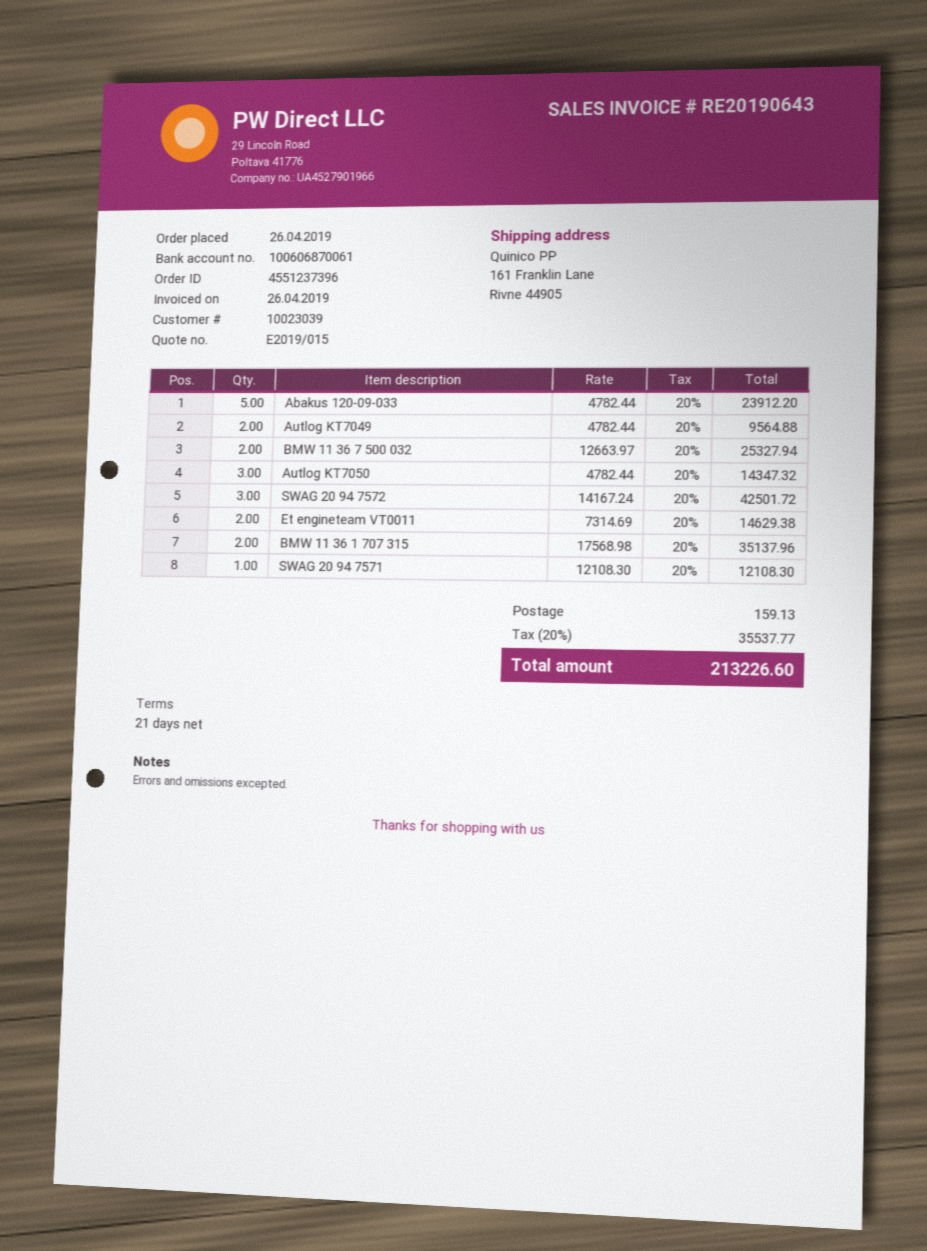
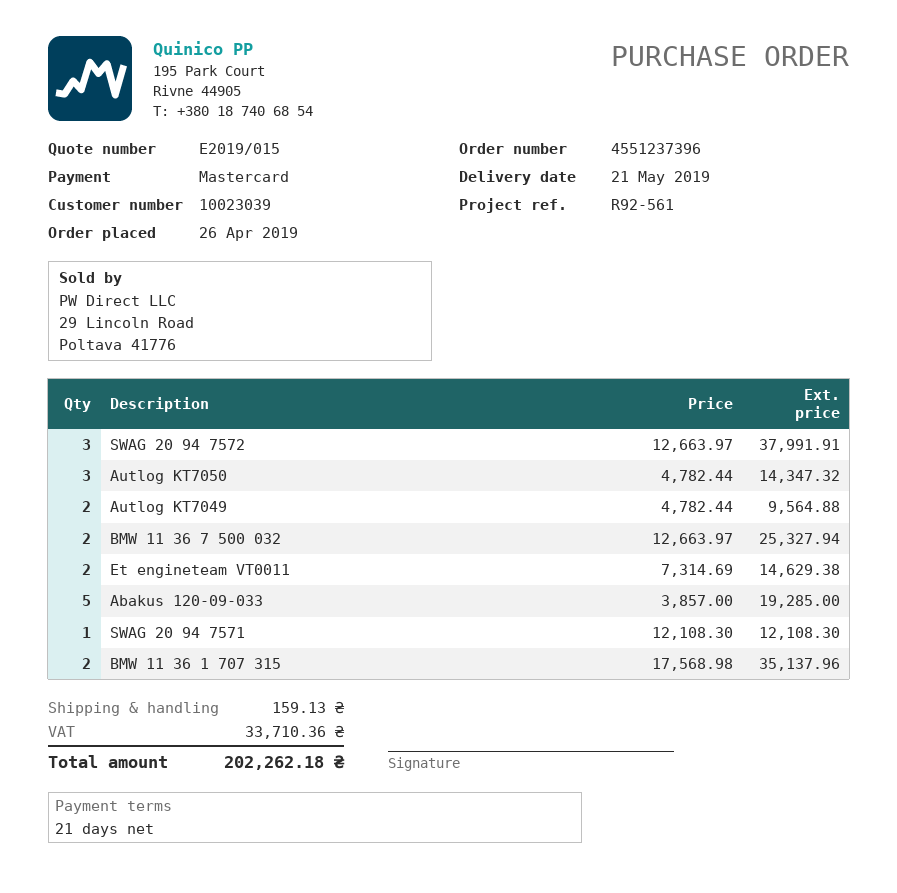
Abakus 120-09-033: 5 x 4782.44 = 23912.20 -> 5 x 3857.00 = 19285.00
SWAG 20 94 7572: 3 x 14167.24 = 42501.72 -> 3 x 12663.97 = 37991.91
tax: 35537.77 -> 33710.36
total: 213226.60 -> 202262.18

